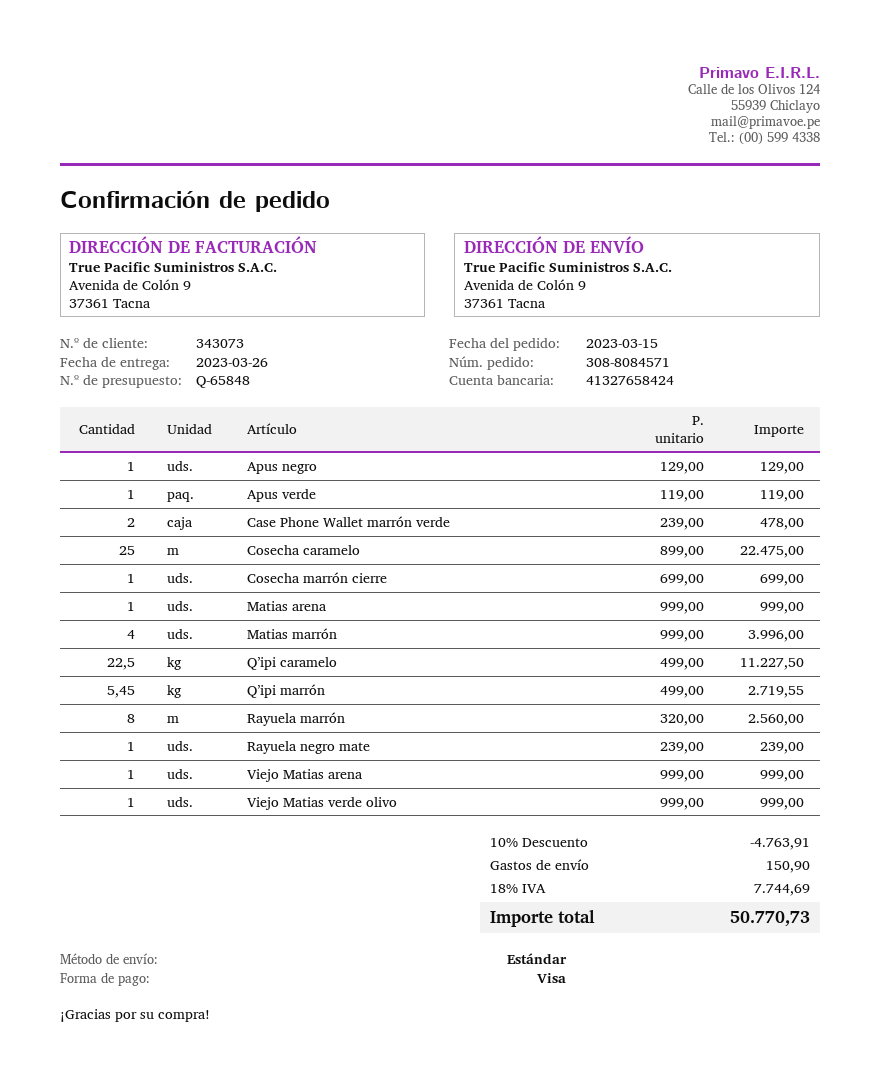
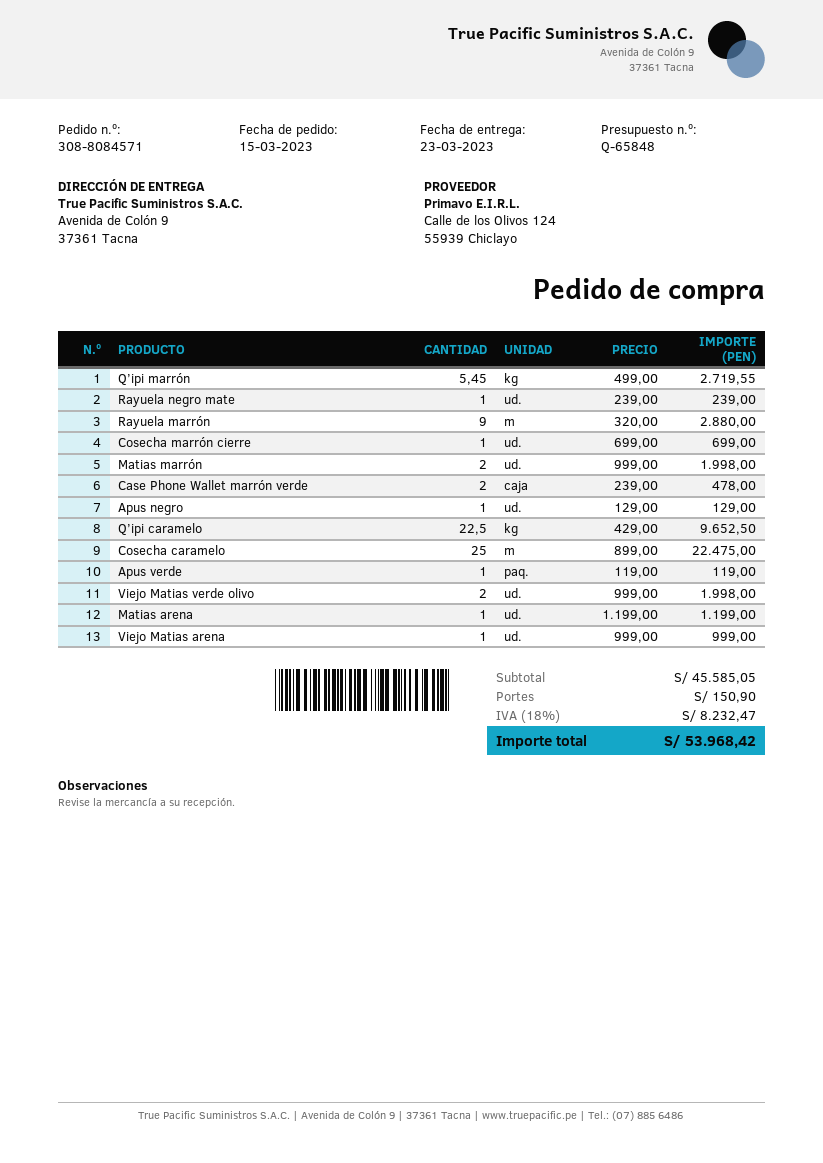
delivery date: 2023-03-26 -> 2023-03-23
Matias arena: 1 x 999.00 = 999.00 -> 1 x 1199.00 = 1199.00
Matias marrón: 4 x 999.00 = 3996.00 -> 2 x 999.00 = 1998.00
Q’ipi caramelo: 22.5 x 499.00 = 11227.50 -> 22.5 x 429.00 = 9652.50
Rayuela marrón: 8 x 320.00 = 2560.00 -> 9 x 320.00 = 2880.00
Viejo Matias verde olivo: 1 x 999.00 = 999.00 -> 2 x 999.00 = 1998.00
discount: 10% = 4763.91 -> none
tax: 18% = 7744.69 -> 18% = 8232.47
total: 50770.73 -> 53968.42

